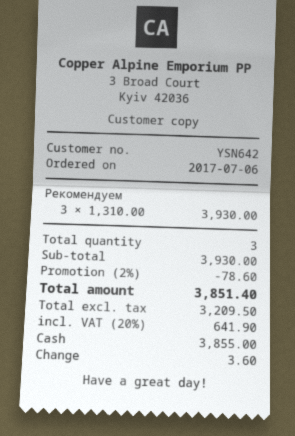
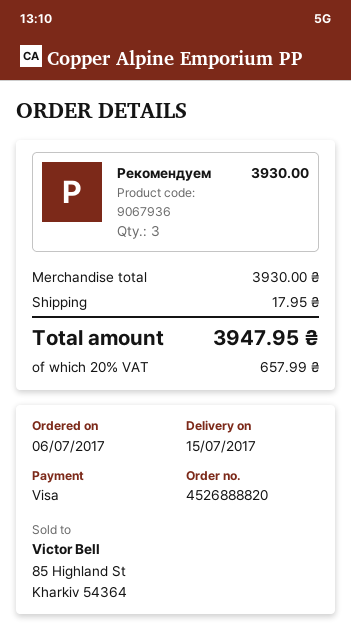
payment method: cash -> Visa
discount: 2% = 78.60 -> none
shipping: none -> 17.95
tax: 20% = 641.90 -> 20% = 657.99
total: 3851.40 -> 3947.95

